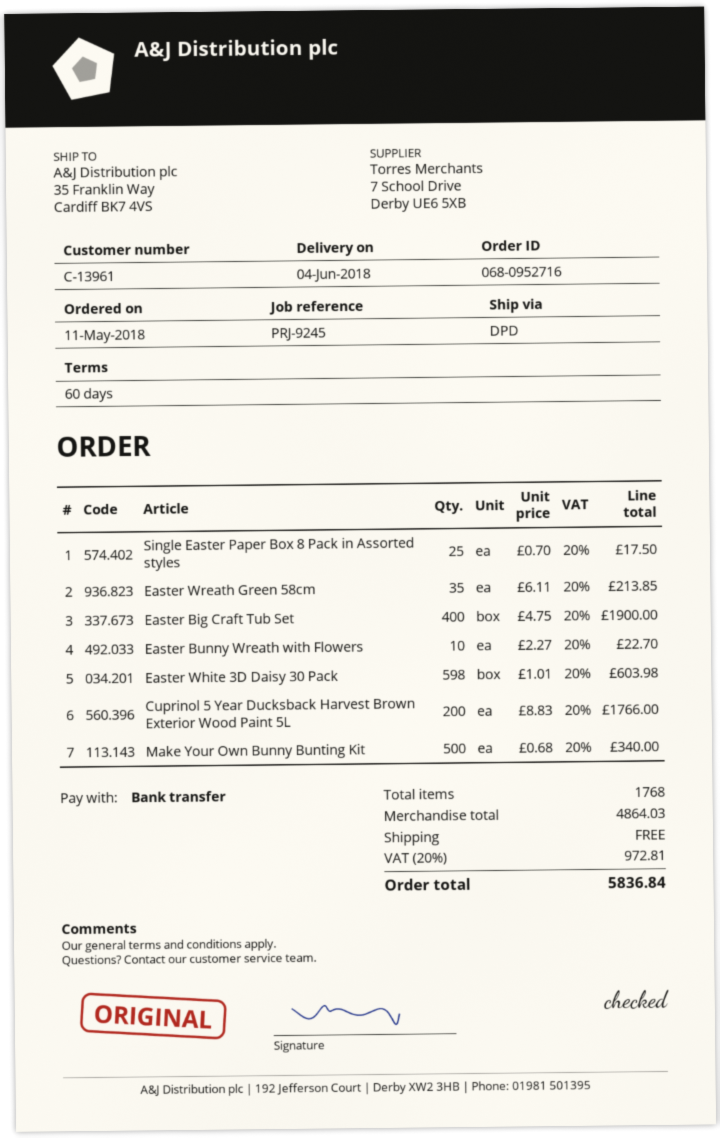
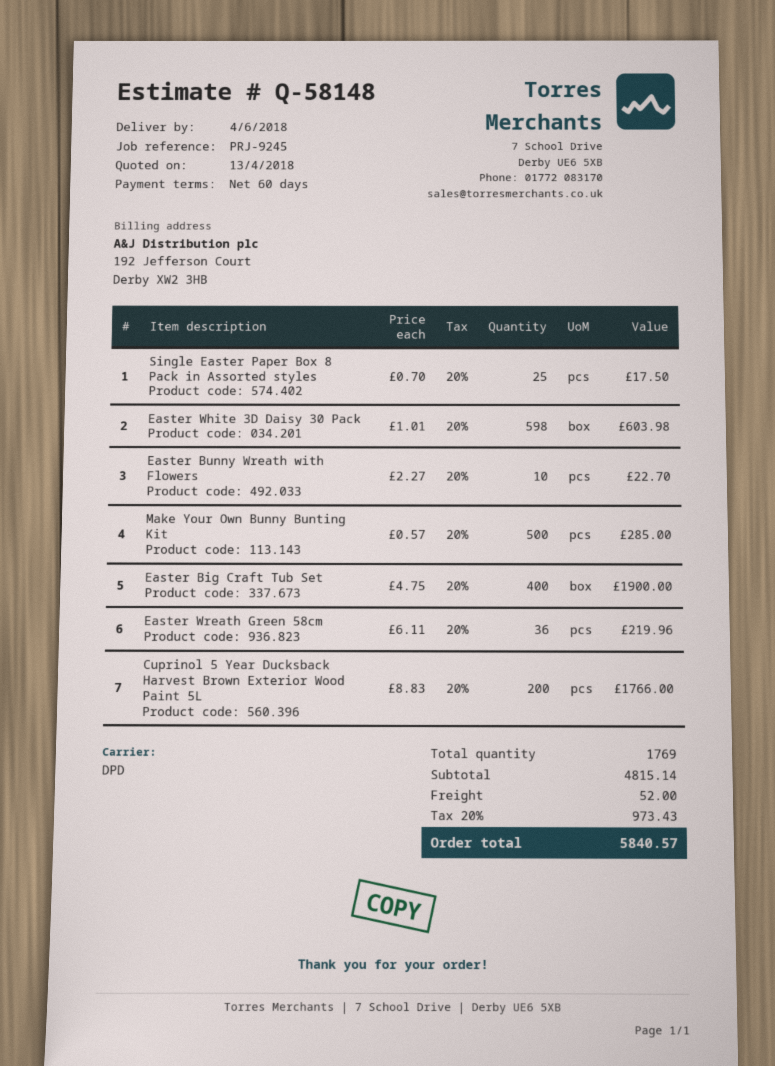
Easter Wreath Green 58cm: 35 x 6.11 = 213.85 -> 36 x 6.11 = 219.96
Make Your Own Bunny Bunting Kit: 500 x 0.68 = 340.00 -> 500 x 0.57 = 285.00
total quantity: 1768 -> 1769
subtotal: 4864.03 -> 4815.14
shipping: 0.00 -> 52.00
tax: 20% = 972.81 -> 20% = 973.43
total: 5836.84 -> 5840.57

